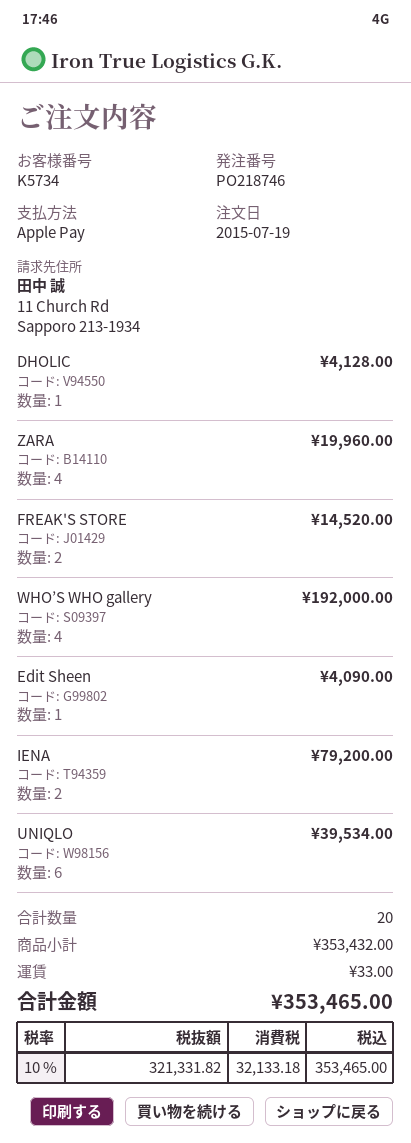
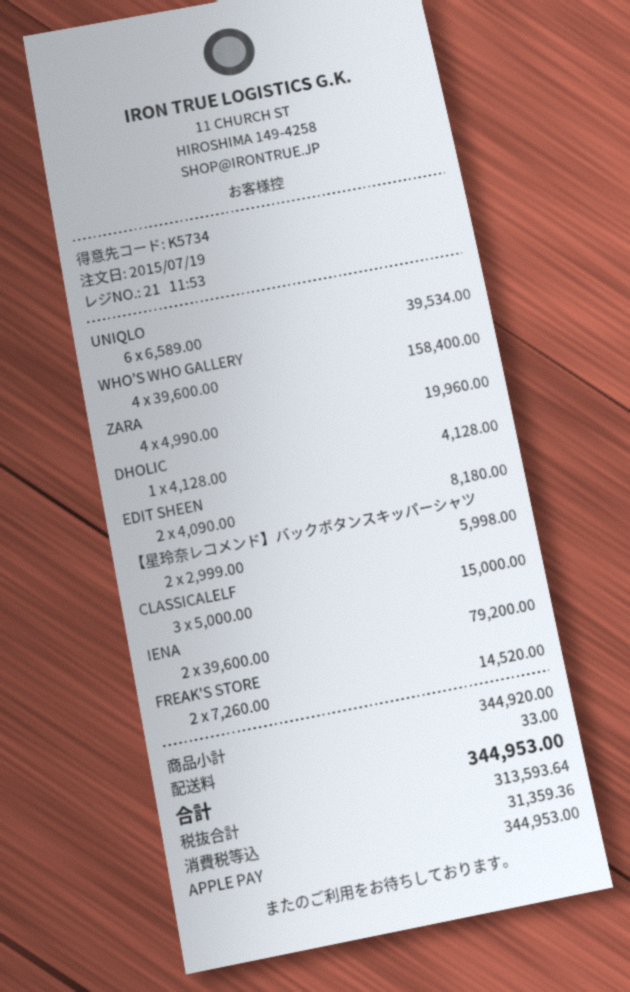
WHO’S WHO gallery: 4 for 192000.00 -> 4 for 158400.00
Edit Sheen: 1 for 4090.00 -> 2 for 8180.00
【星玲奈レコメンド】バックボタンスキッパーシャツ: none -> 2 for 5998.00
CLASSICALELF: none -> 3 for 15000.00
subtotal: 353432.00 -> 344920.00
net: 321331.82 -> 313593.64
tax: 32133.18 -> 31359.36
total: 353465.00 -> 344953.00

